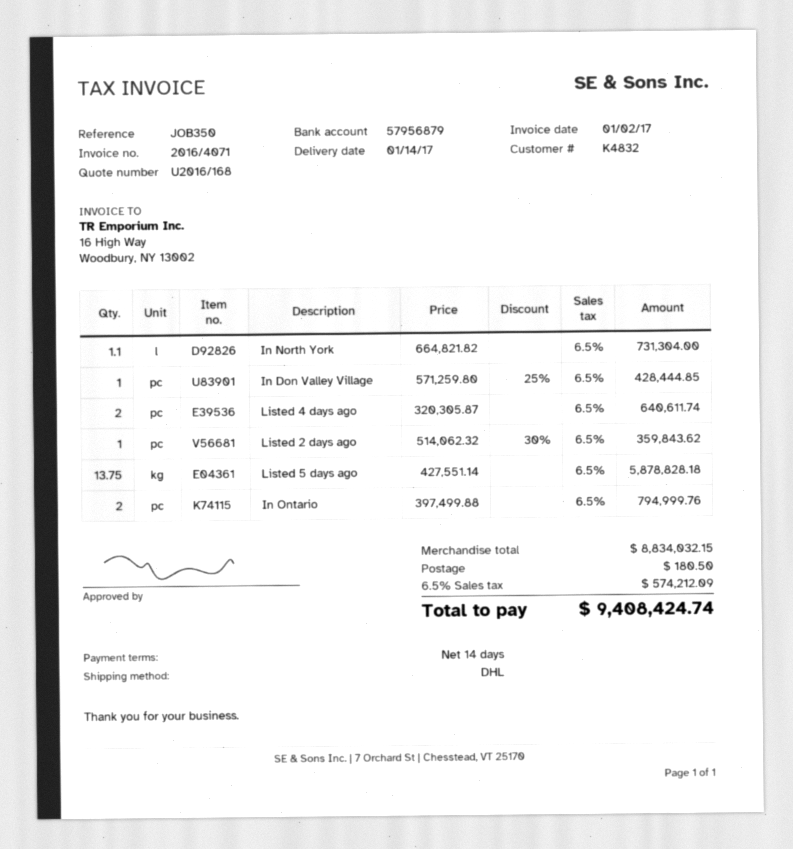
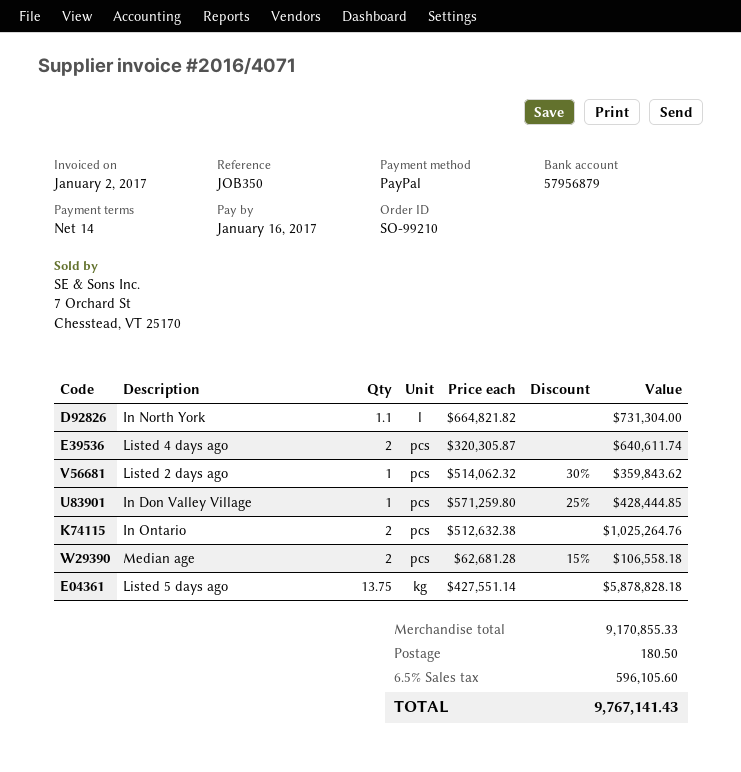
In Ontario: 2 x 397499.88 = 794999.76 -> 2 x 512632.38 = 1025264.76
Median age: none -> 2 x 62681.28 - 15% = 106558.18
subtotal: 8834032.15 -> 9170855.33
tax: 6.5% = 574212.09 -> 6.5% = 596105.60
total: 9408424.74 -> 9767141.43

